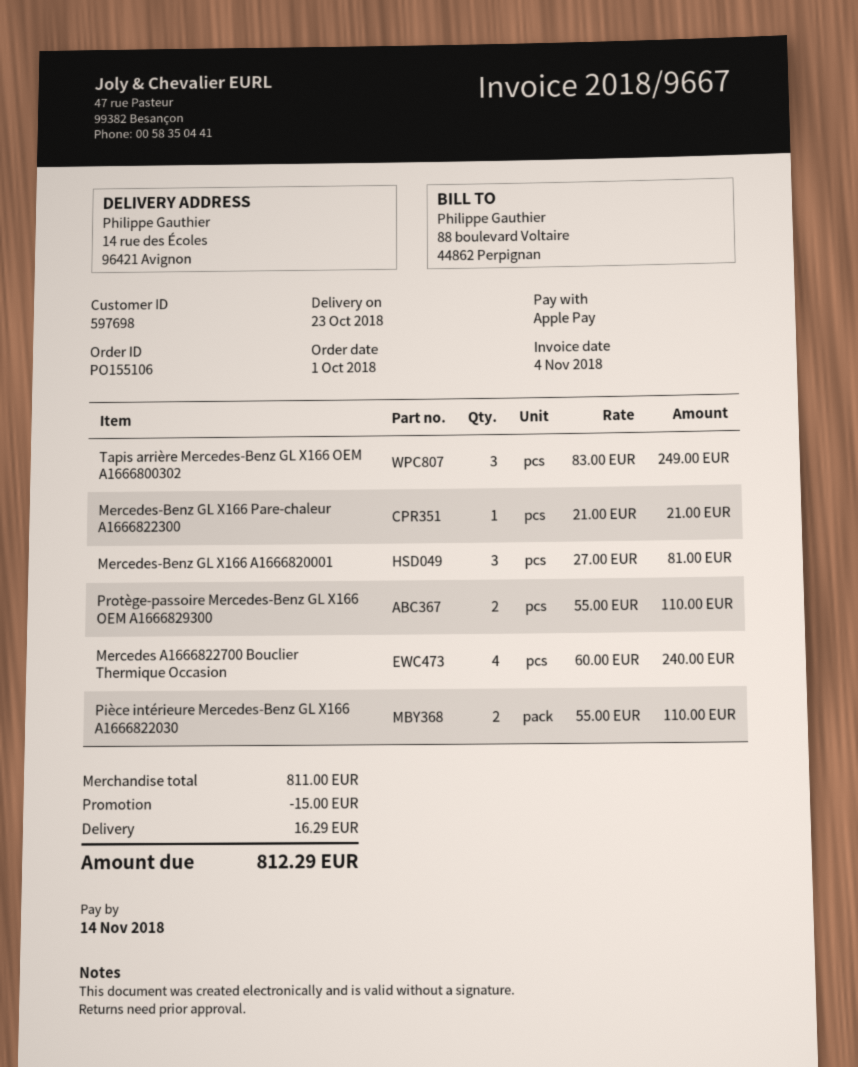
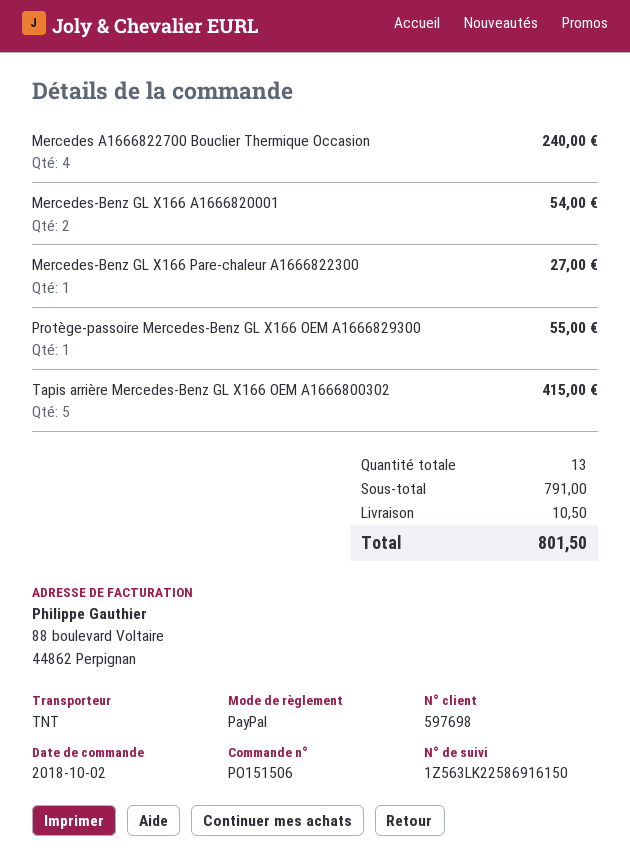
order number: PO155106 -> PO151506
order date: 2018-10-01 -> 2018-10-02
payment method: Apple Pay -> PayPal
Tapis arrière Mercedes-Benz GL X166 OEM A1666800302: 3 for 249.00 -> 5 for 415.00
Mercedes-Benz GL X166 Pare-chaleur A1666822300: 1 for 21.00 -> 1 for 27.00
Mercedes-Benz GL X166 A1666820001: 3 for 81.00 -> 2 for 54.00
Protège-passoire Mercedes-Benz GL X166 OEM A1666829300: 2 for 110.00 -> 1 for 55.00
Pièce intérieure Mercedes-Benz GL X166 A1666822030: 2 for 110.00 -> none
subtotal: 811.00 -> 791.00
discount: 15.00 -> none
shipping: 16.29 -> 10.50
total: 812.29 -> 801.50

